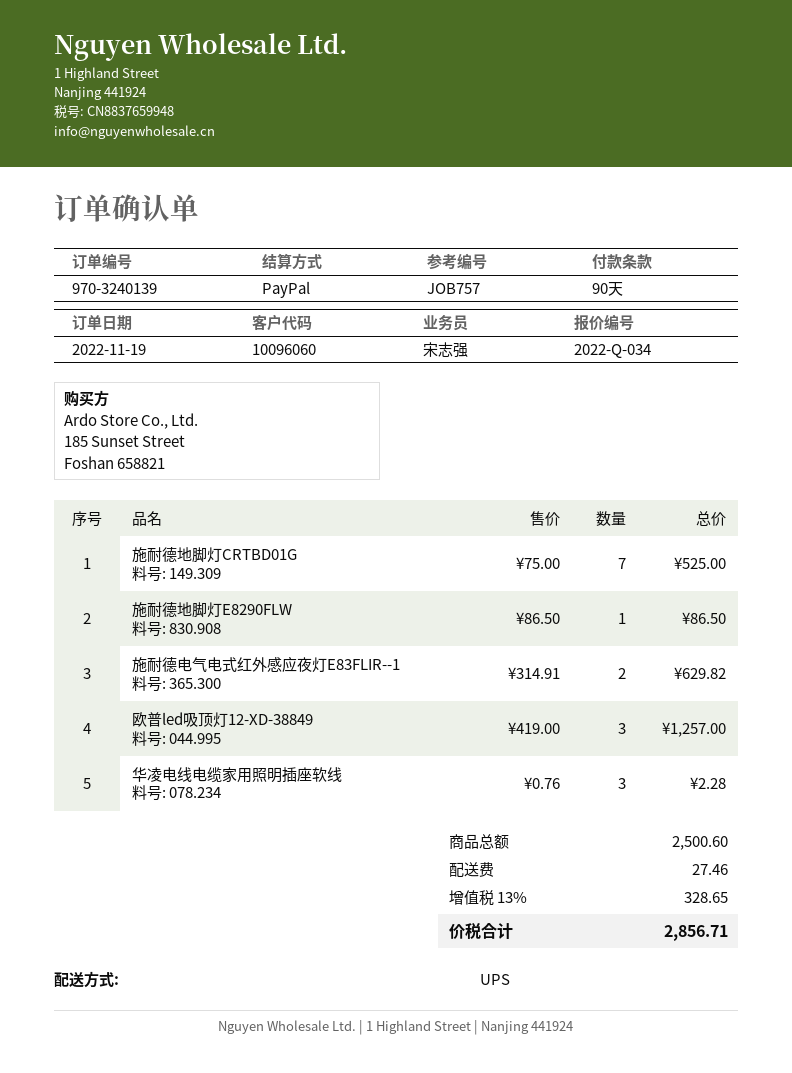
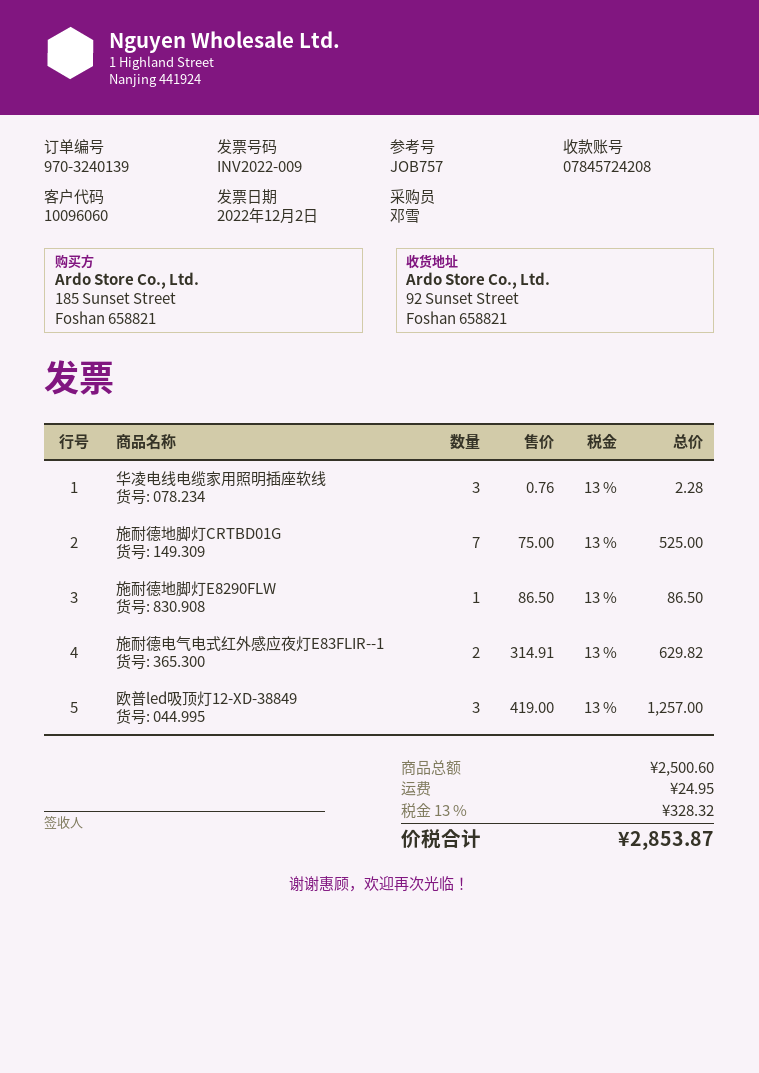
shipping: 27.46 -> 24.95
tax: 13% = 328.65 -> 13% = 328.32
total: 2856.71 -> 2853.87

